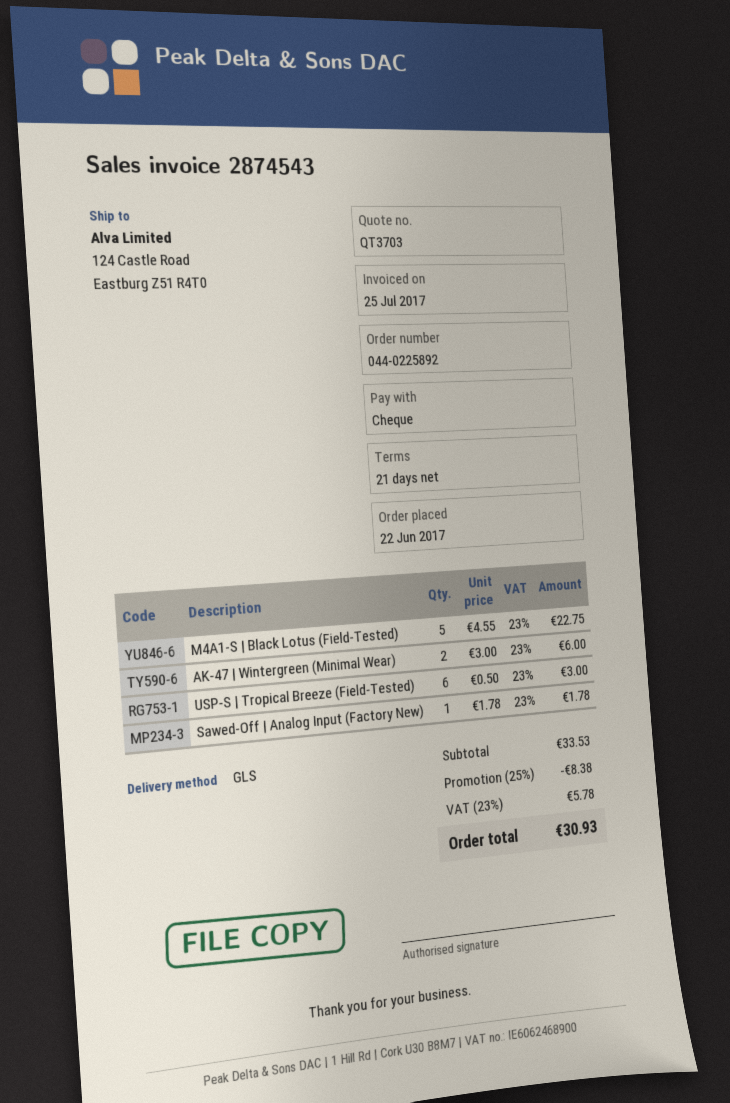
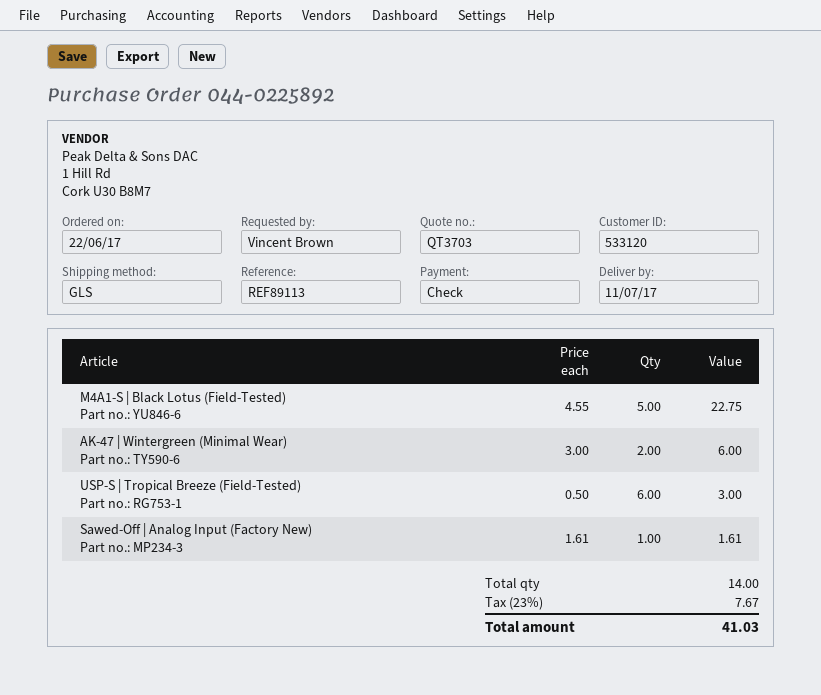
Sawed-Off | Analog Input (Factory New): 1 x 1.78 = 1.78 -> 1 x 1.61 = 1.61
discount: 25% = 8.38 -> none
tax: 23% = 5.78 -> 23% = 7.67
total: 30.93 -> 41.03

